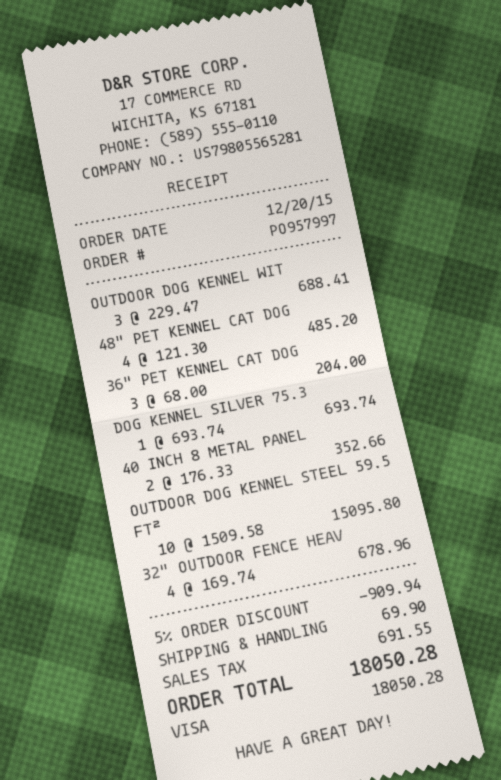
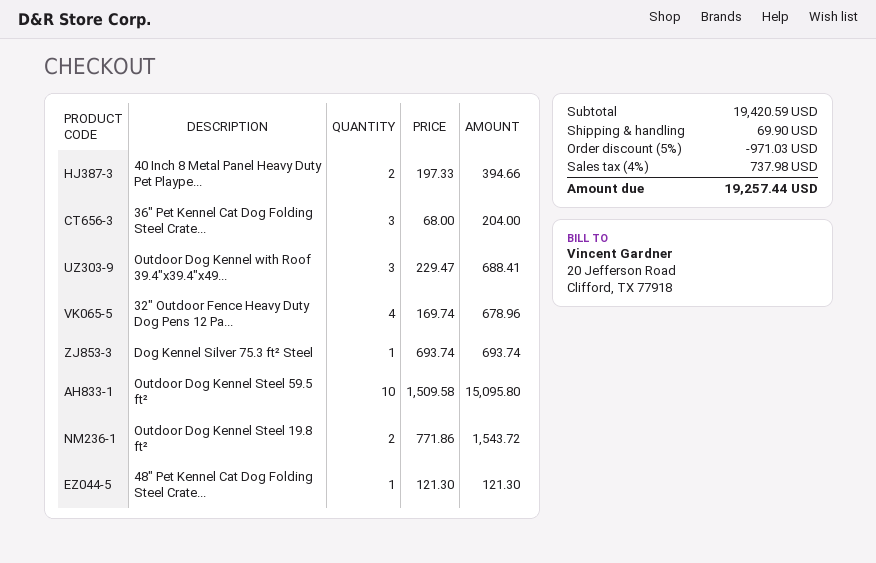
48" PET KENNEL CAT DOG: 4 x 121.30 = 485.20 -> 1 x 121.30 = 121.30
40 INCH 8 METAL PANEL: 2 x 176.33 = 352.66 -> 2 x 197.33 = 394.66
Outdoor Dog Kennel Steel 19.8 ft²: none -> 2 x 771.86 = 1543.72
discount: 5% = 909.94 -> 5% = 971.03
tax: 691.55 -> 737.98
total: 18050.28 -> 19257.44

